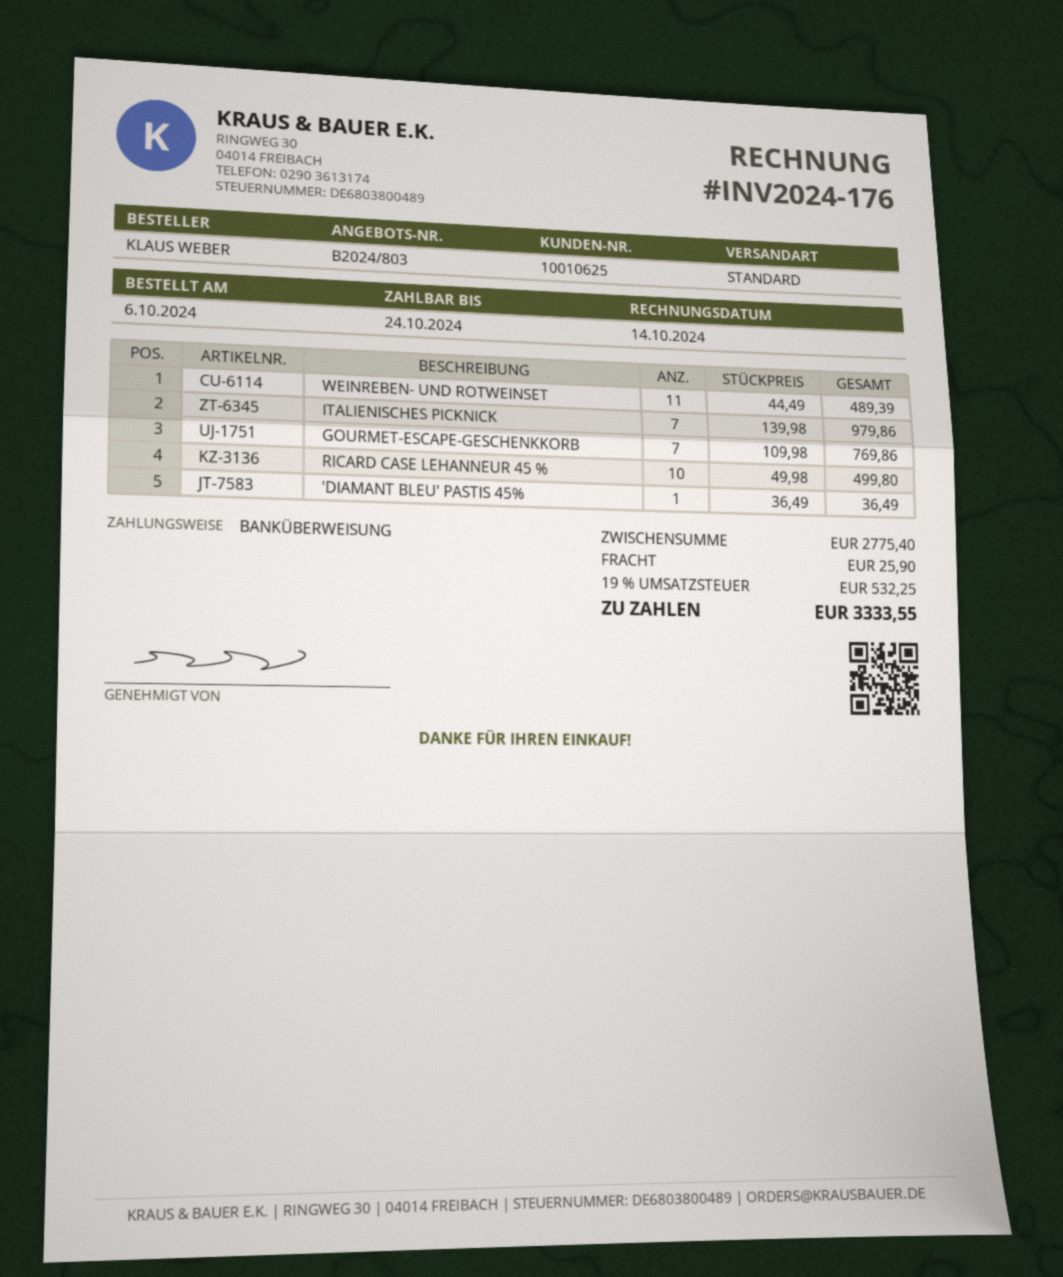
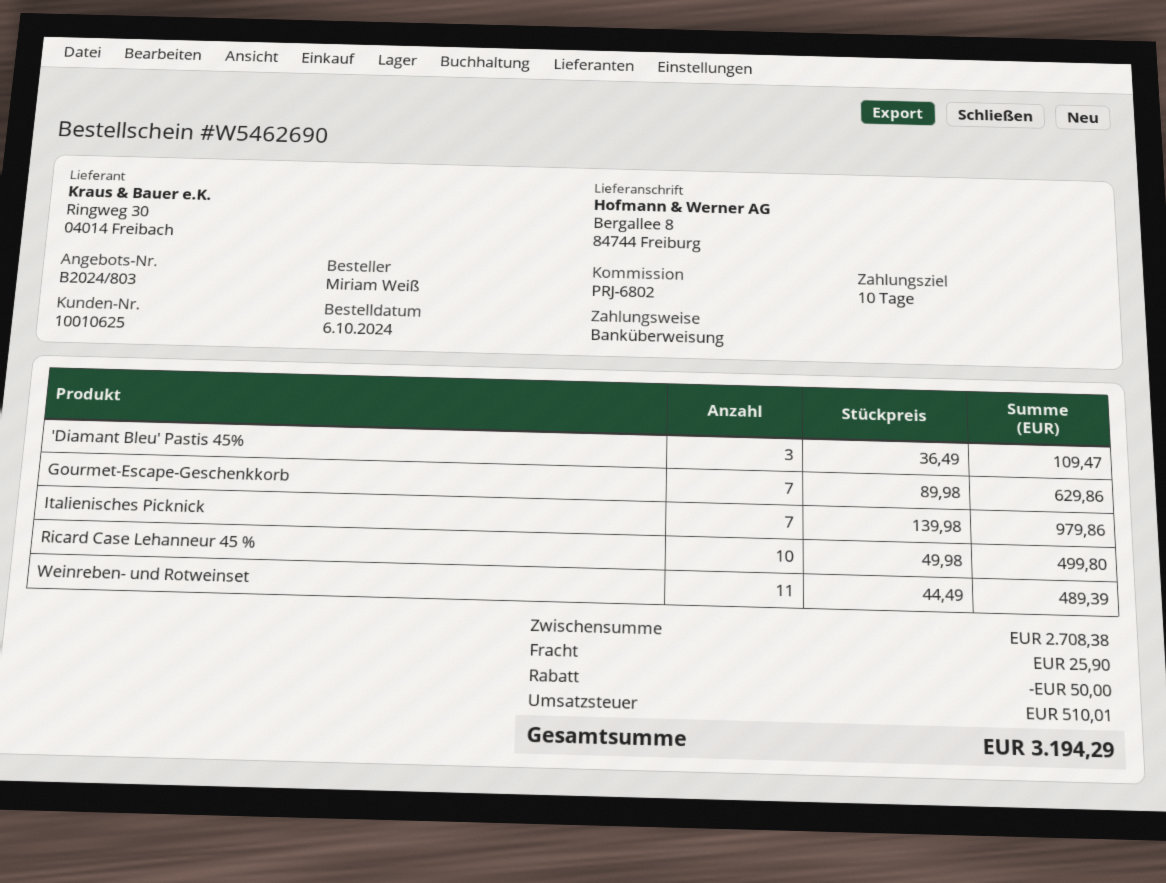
ordered by: KLAUS WEBER -> Miriam Weiß
GOURMET-ESCAPE-GESCHENKKORB: 7 x 109.98 = 769.86 -> 7 x 89.98 = 629.86
'DIAMANT BLEU' PASTIS 45%: 1 x 36.49 = 36.49 -> 3 x 36.49 = 109.47
subtotal: 2775.40 -> 2708.38
discount: none -> 50.00
tax: 532.25 -> 510.01
total: 3333.55 -> 3194.29

